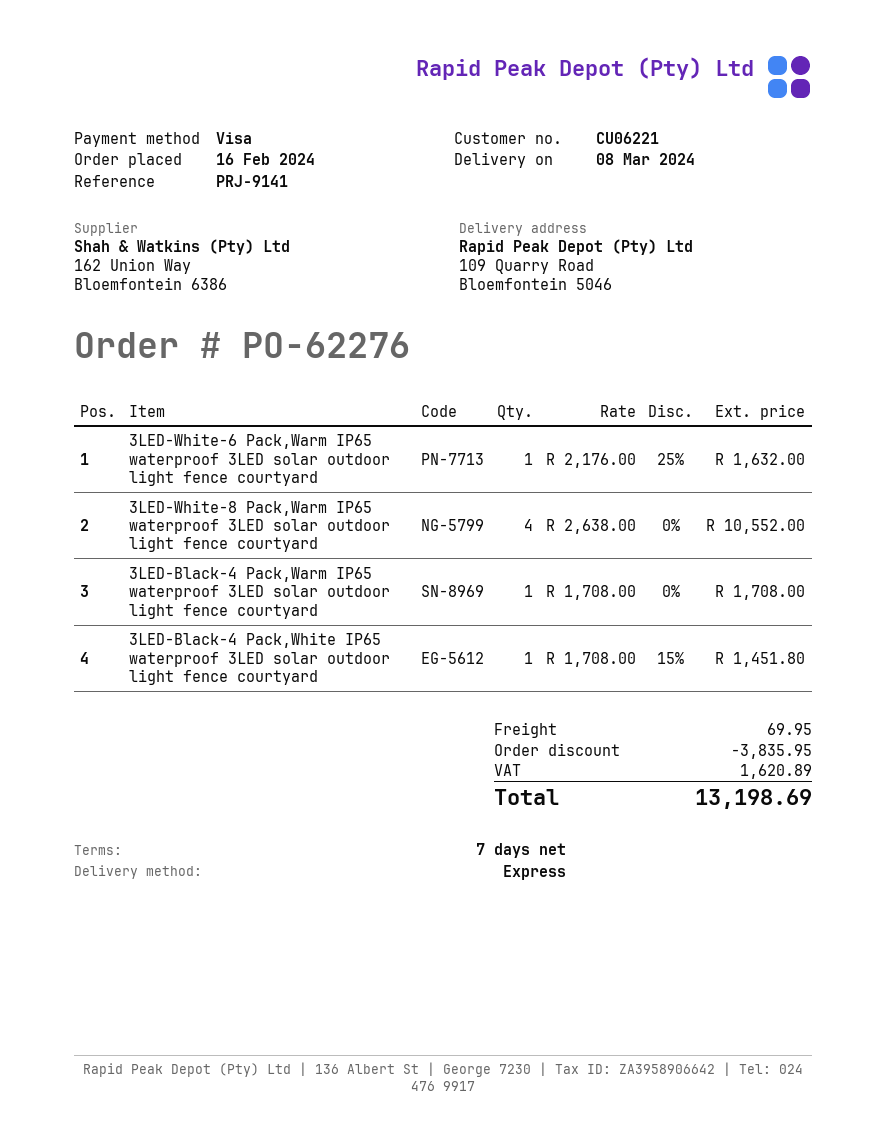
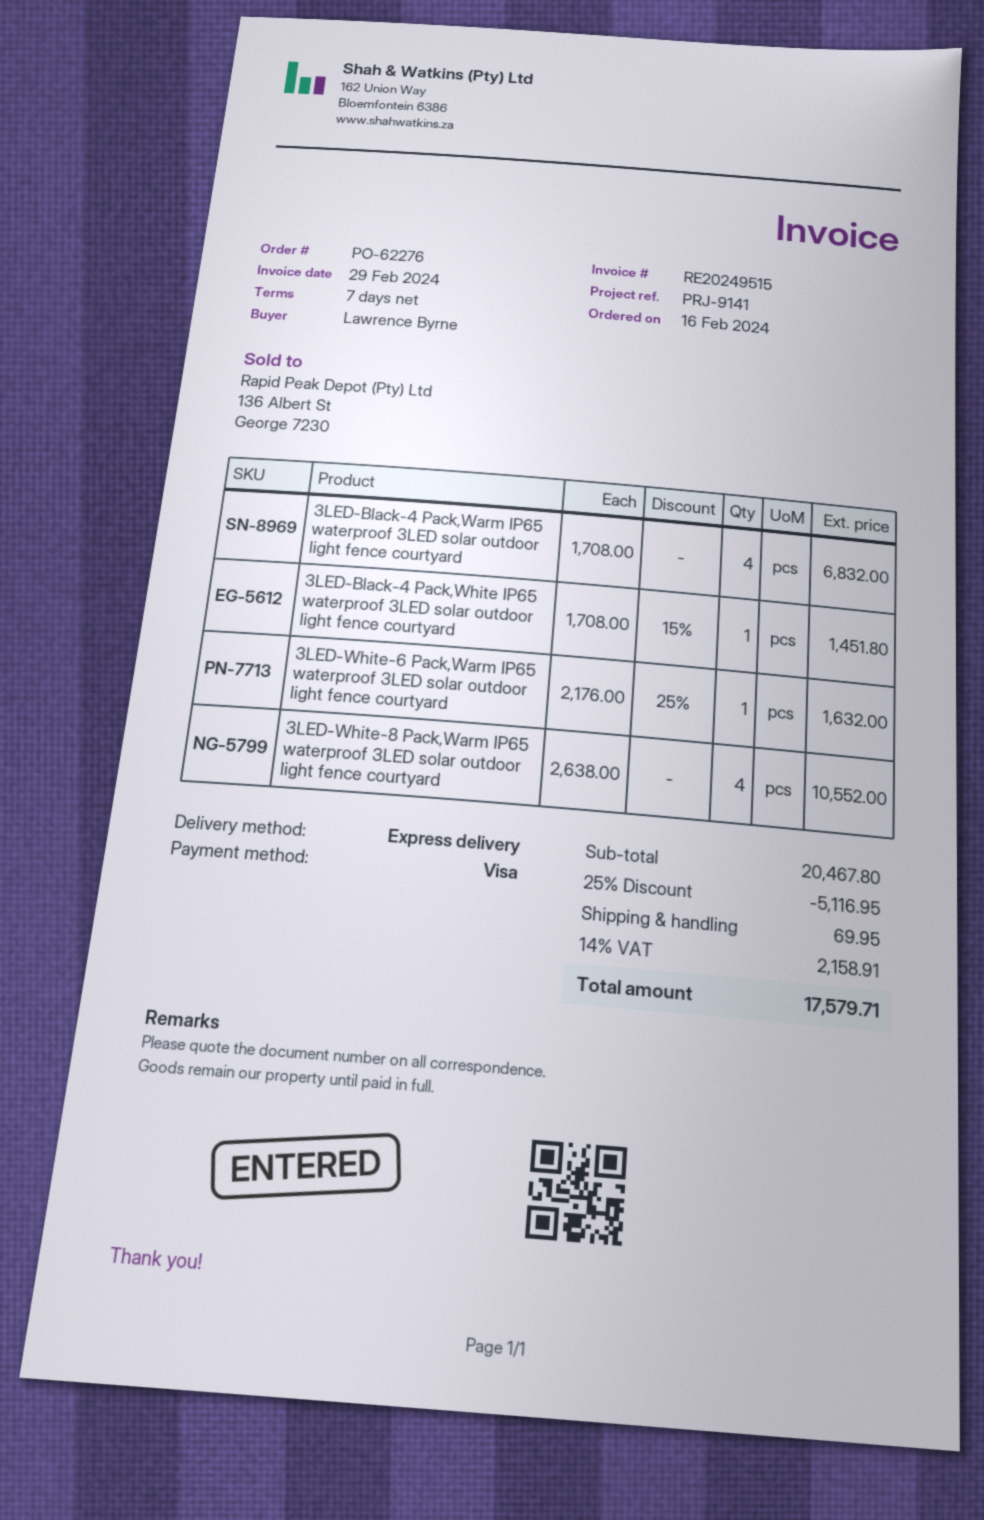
3LED-Black-4 Pack,Warm IP65 waterproof 3LED solar outdoor light fence courtyard: 1 x 1708.00 = 1708.00 -> 4 x 1708.00 = 6832.00
discount: 3835.95 -> 5116.95
tax: 1620.89 -> 2158.91
total: 13198.69 -> 17579.71

